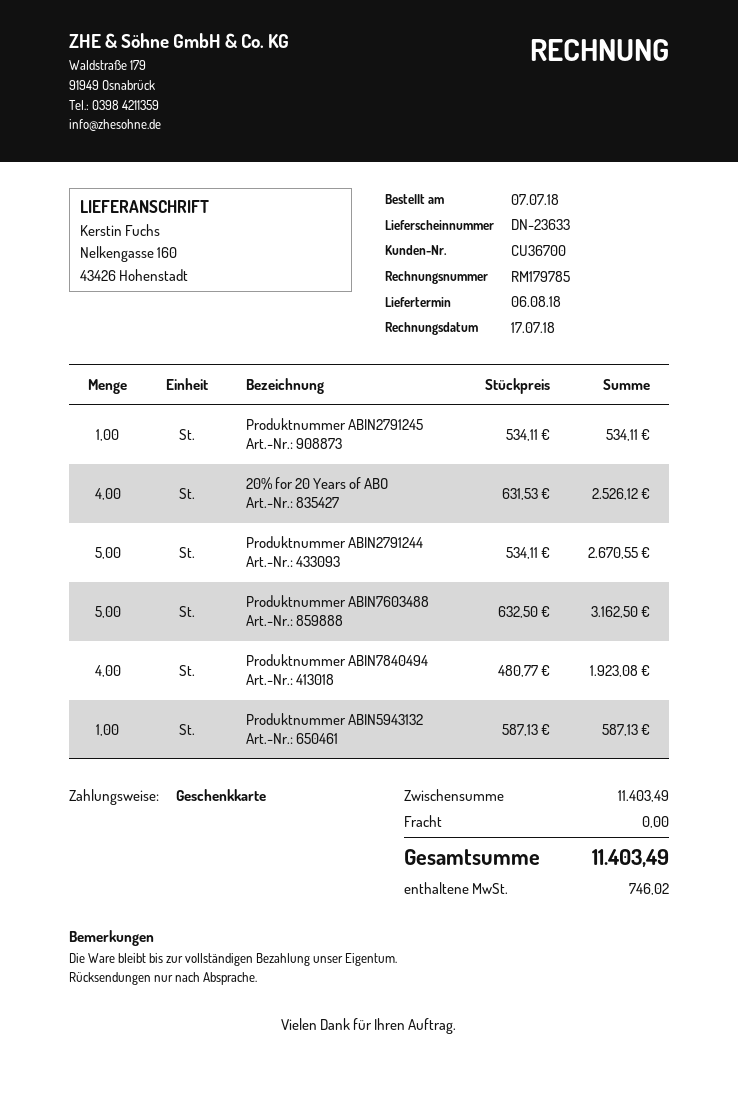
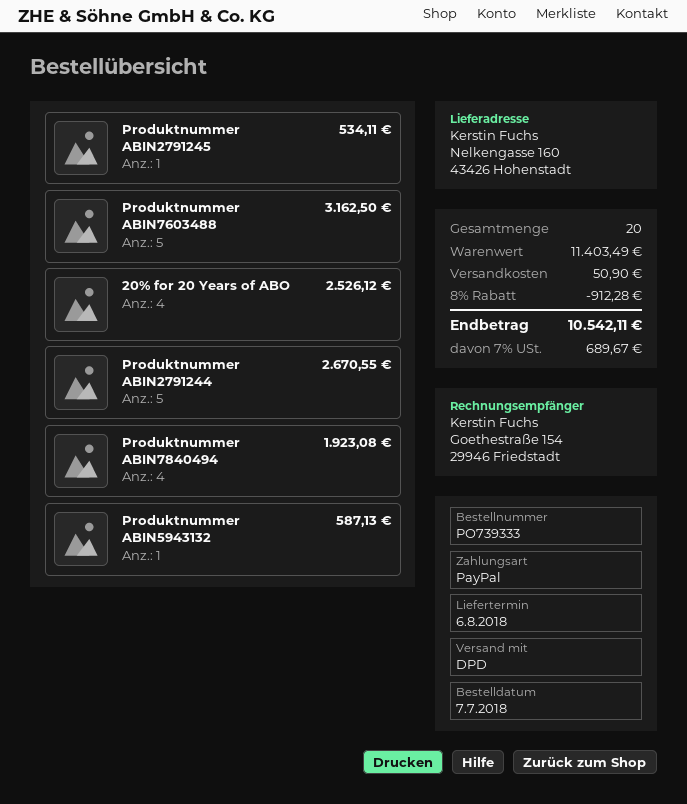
payment method: gift card -> PayPal
discount: none -> 8% = 912.28
shipping: 0.00 -> 50.90
tax: 746.02 -> 689.67
total: 11403.49 -> 10542.11

